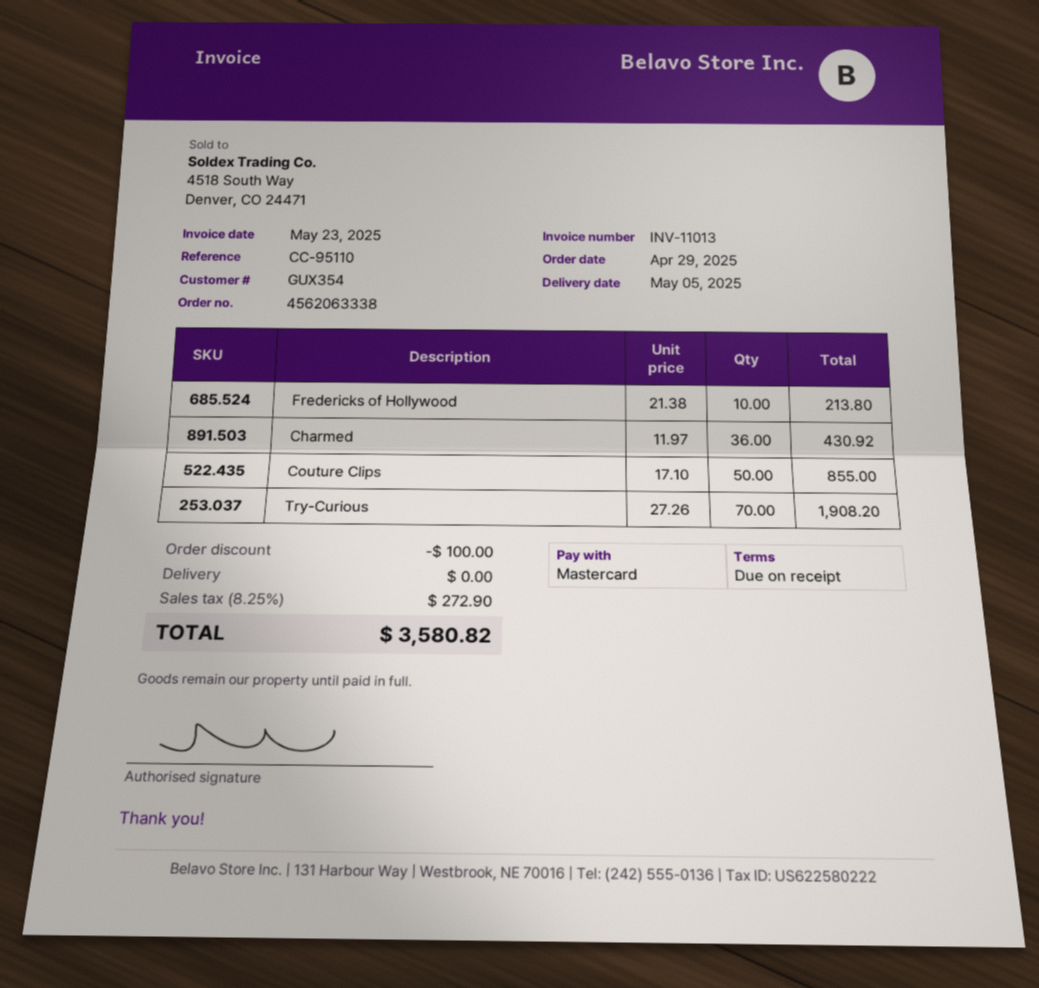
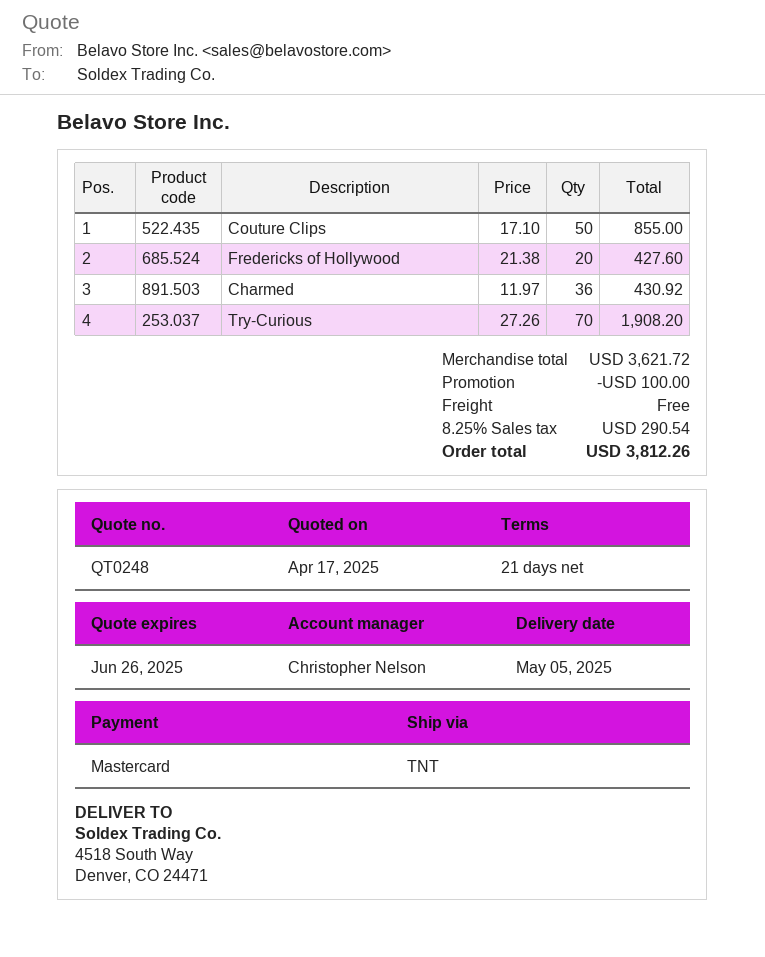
payment terms: on receipt -> 21 days
Fredericks of Hollywood: 10 x 21.38 = 213.80 -> 20 x 21.38 = 427.60
tax: 8.25% = 272.90 -> 8.25% = 290.54
total: 3580.82 -> 3812.26

